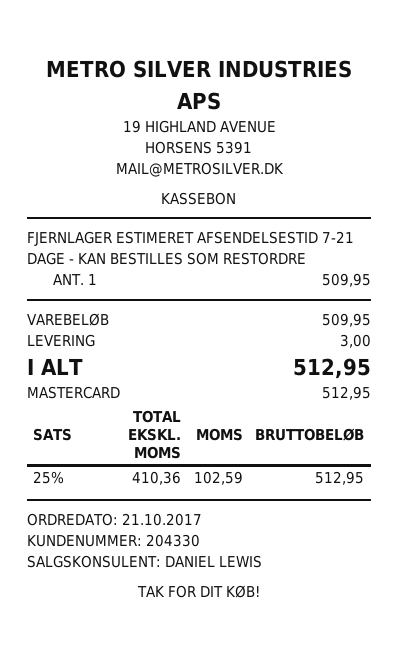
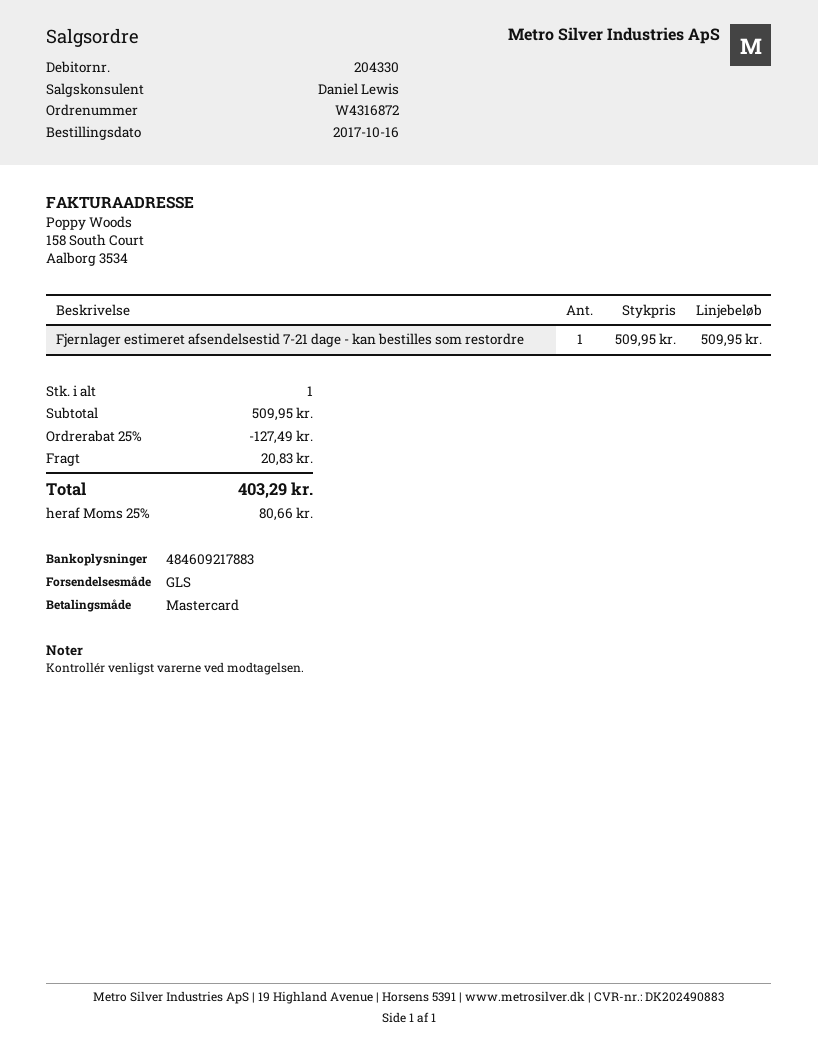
order date: 2017-10-21 -> 2017-10-16
discount: none -> 25% = 127.49
shipping: 3.00 -> 20.83
tax: 25% = 102.59 -> 25% = 80.66
total: 512.95 -> 403.29

